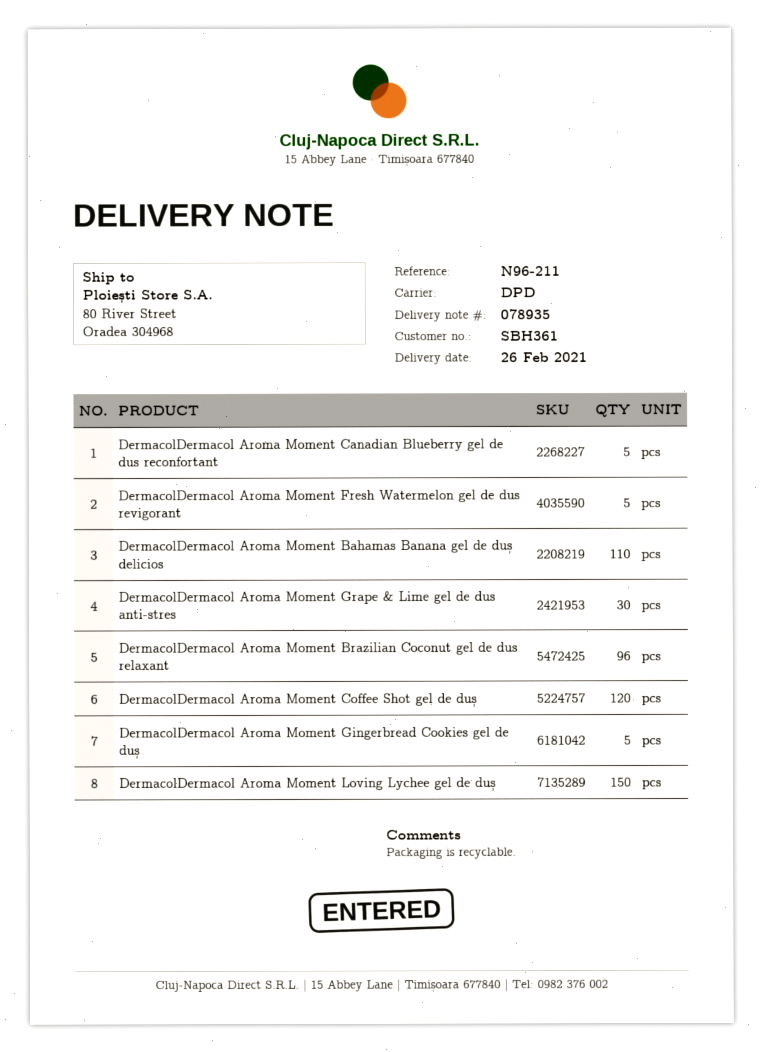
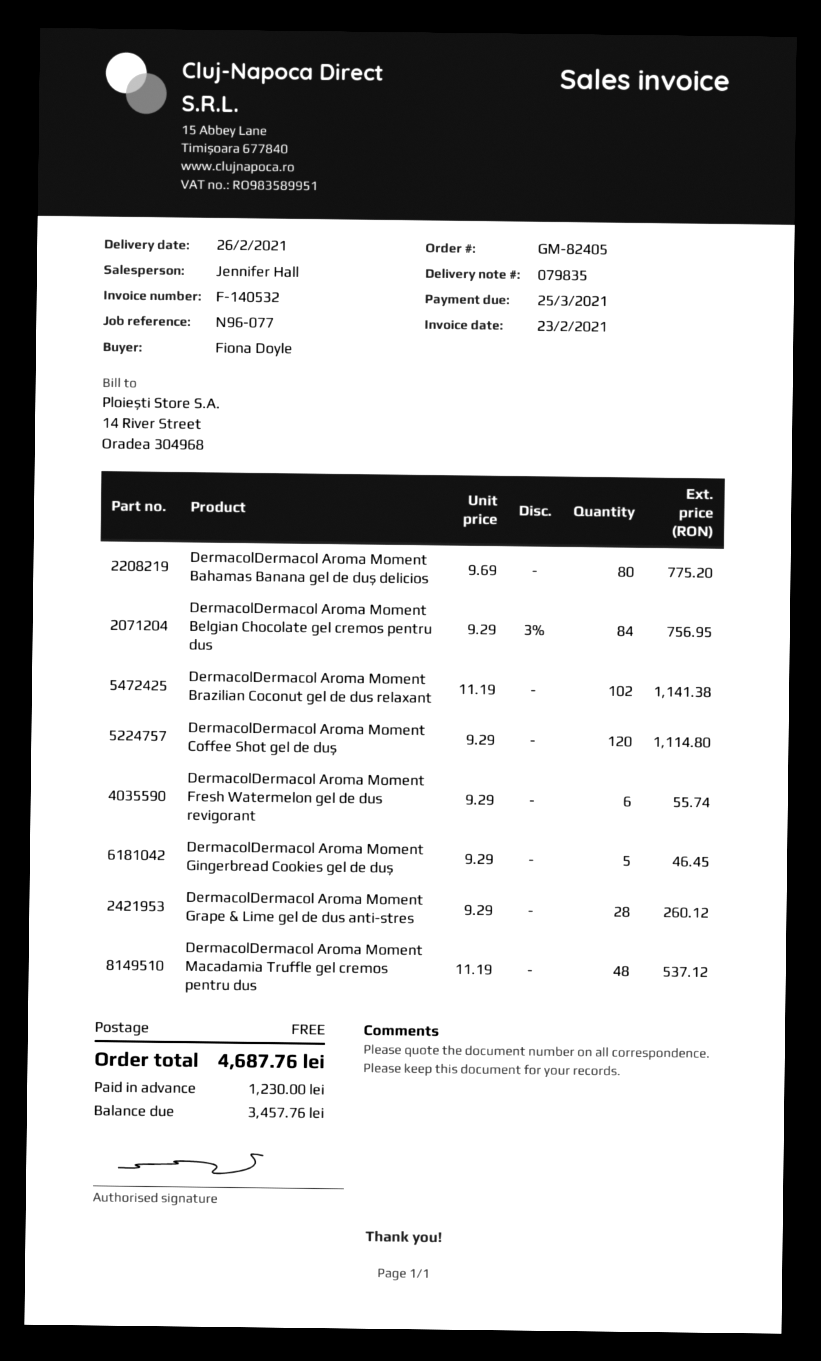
delivery note number: 078935 -> 079835
reference: N96-211 -> N96-077
DermacolDermacol Aroma Moment Canadian Blueberry gel de dus reconfortant: 5 -> none
DermacolDermacol Aroma Moment Fresh Watermelon gel de dus revigorant: 5 -> 6
DermacolDermacol Aroma Moment Bahamas Banana gel de duș delicios: 110 -> 80
DermacolDermacol Aroma Moment Grape & Lime gel de dus anti-stres: 30 -> 28
DermacolDermacol Aroma Moment Brazilian Coconut gel de dus relaxant: 96 -> 102
DermacolDermacol Aroma Moment Loving Lychee gel de duș: 150 -> none
DermacolDermacol Aroma Moment Belgian Chocolate gel cremos pentru dus: none -> 84
DermacolDermacol Aroma Moment Macadamia Truffle gel cremos pentru dus: none -> 48

